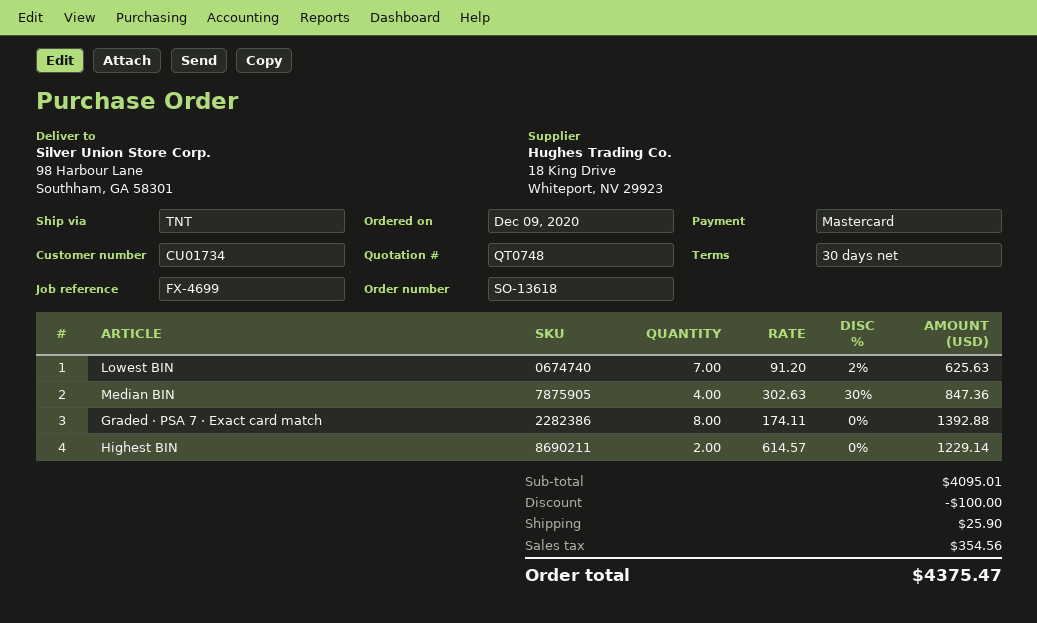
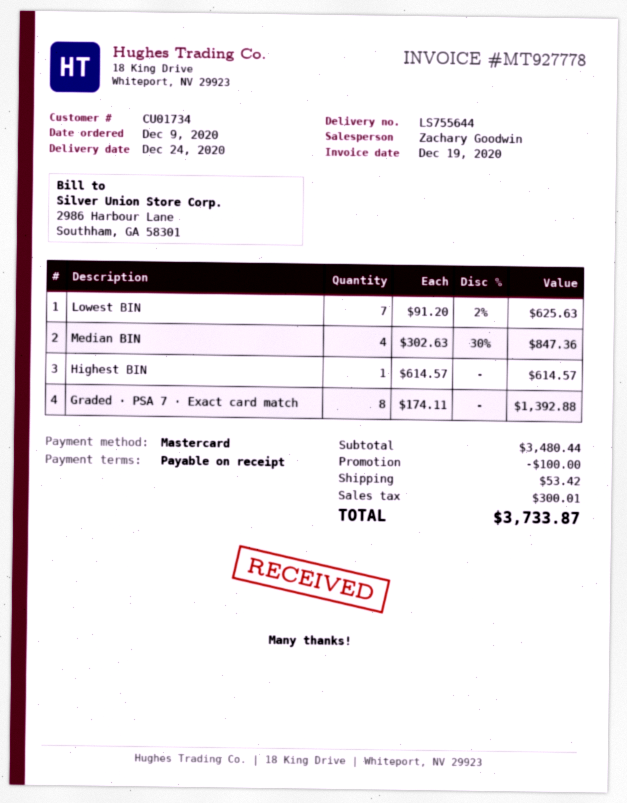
payment terms: 30 days -> on receipt
Highest BIN: 2 x 614.57 = 1229.14 -> 1 x 614.57 = 614.57
subtotal: 4095.01 -> 3480.44
shipping: 25.90 -> 53.42
tax: 354.56 -> 300.01
total: 4375.47 -> 3733.87

